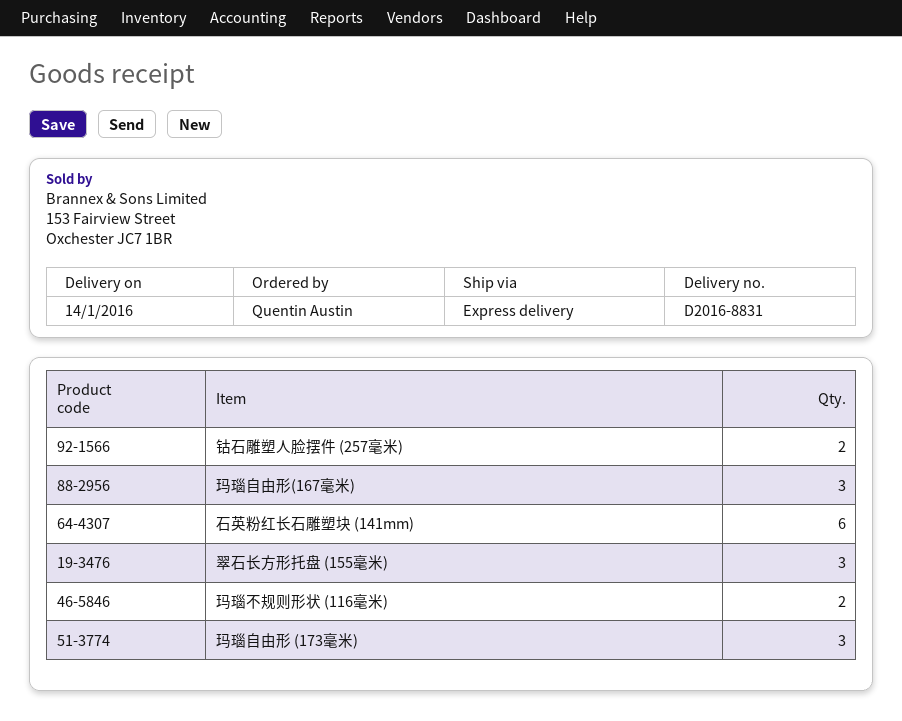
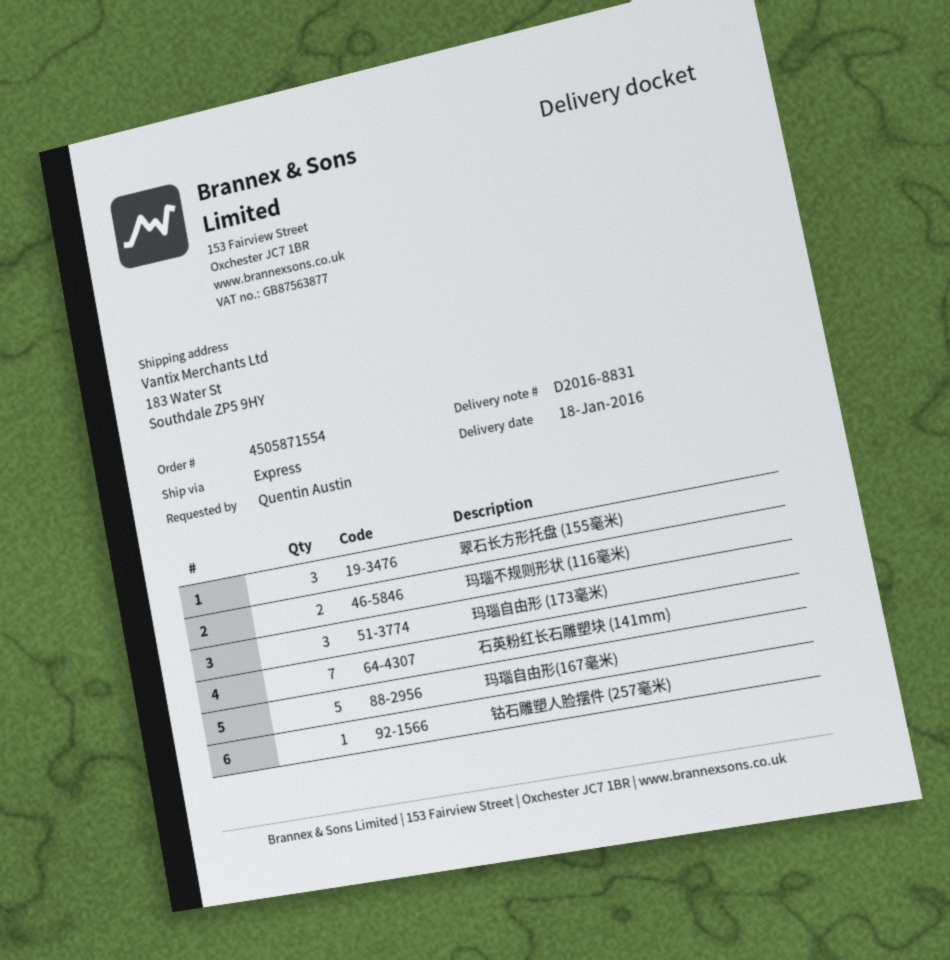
delivery date: 2016-01-14 -> 2016-01-18
钴石雕塑人脸摆件 (257毫米): 2 -> 1
玛瑙自由形(167毫米): 3 -> 5
石英粉红长石雕塑块 (141mm): 6 -> 7

